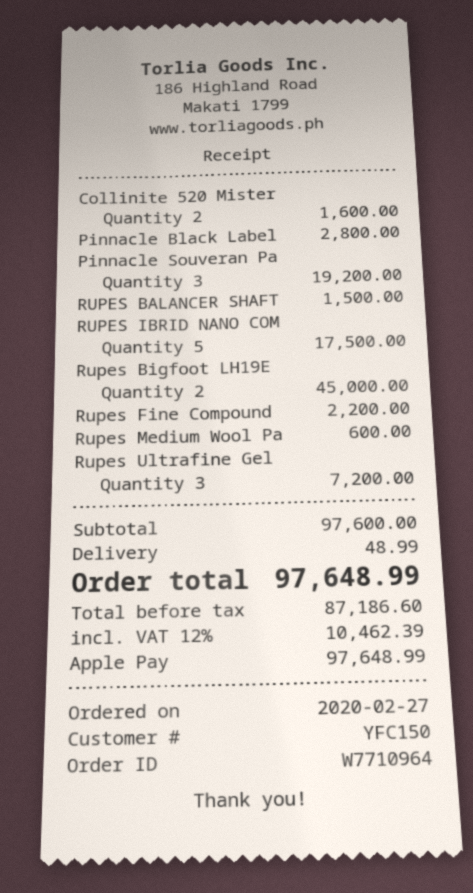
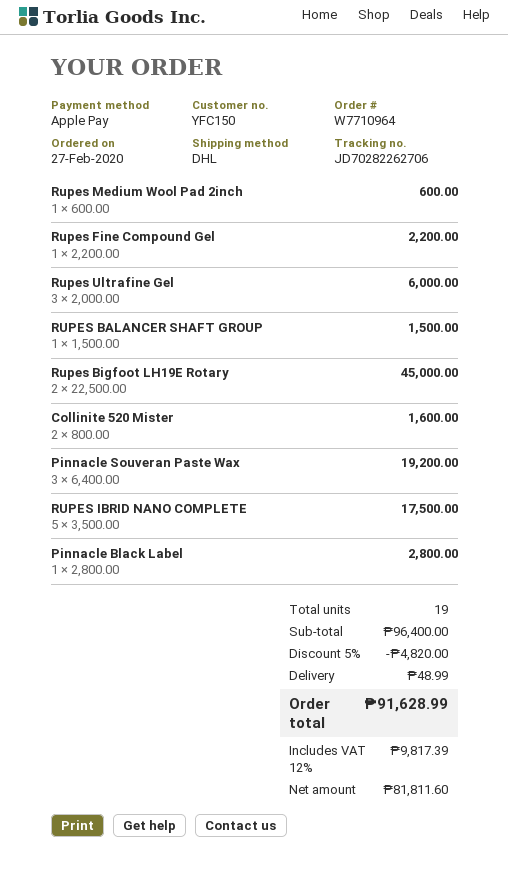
Rupes Ultrafine Gel: 3 for 7200.00 -> 3 for 6000.00
subtotal: 97600.00 -> 96400.00
discount: none -> 5% = 4820.00
net: 87186.60 -> 81811.60
tax: 12% = 10462.39 -> 12% = 9817.39
total: 97648.99 -> 91628.99

